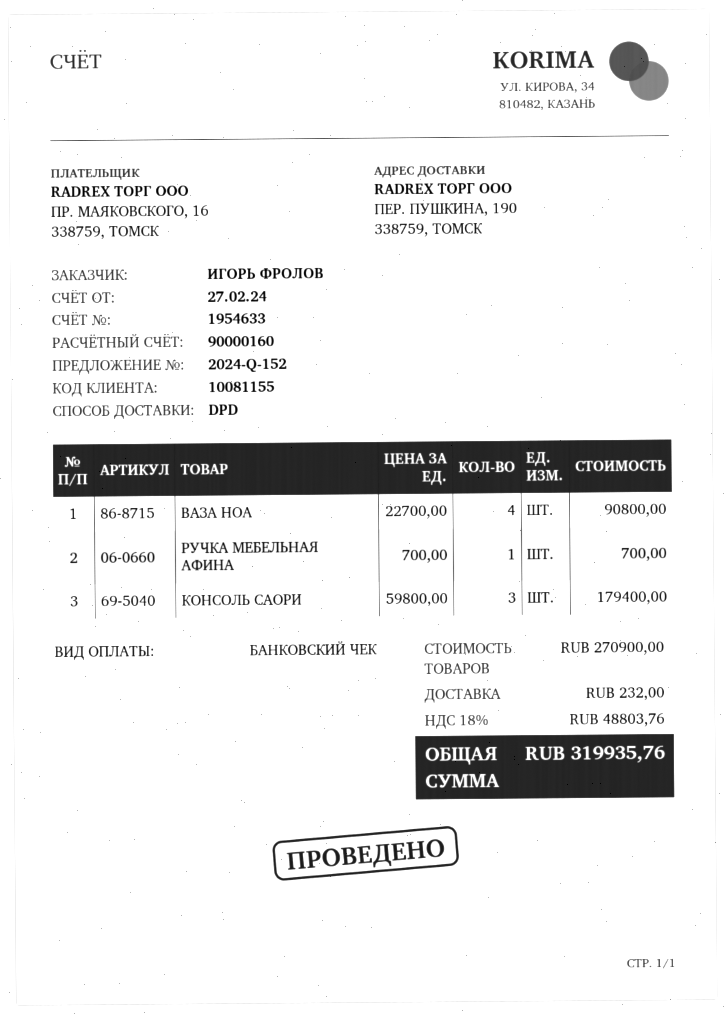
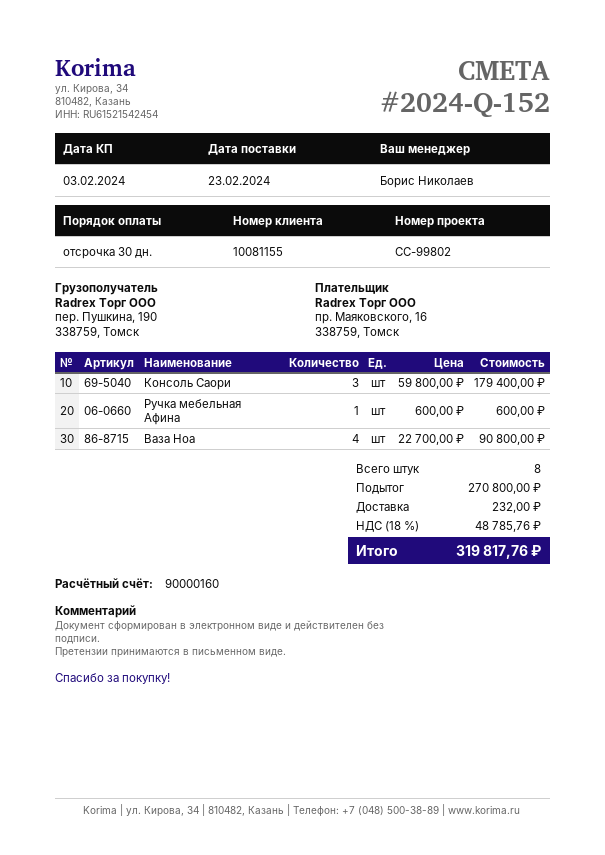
РУЧКА МЕБЕЛЬНАЯ АФИНА: 1 x 700.00 = 700.00 -> 1 x 600.00 = 600.00
subtotal: 270900.00 -> 270800.00
tax: 18% = 48803.76 -> 18% = 48785.76
total: 319935.76 -> 319817.76

